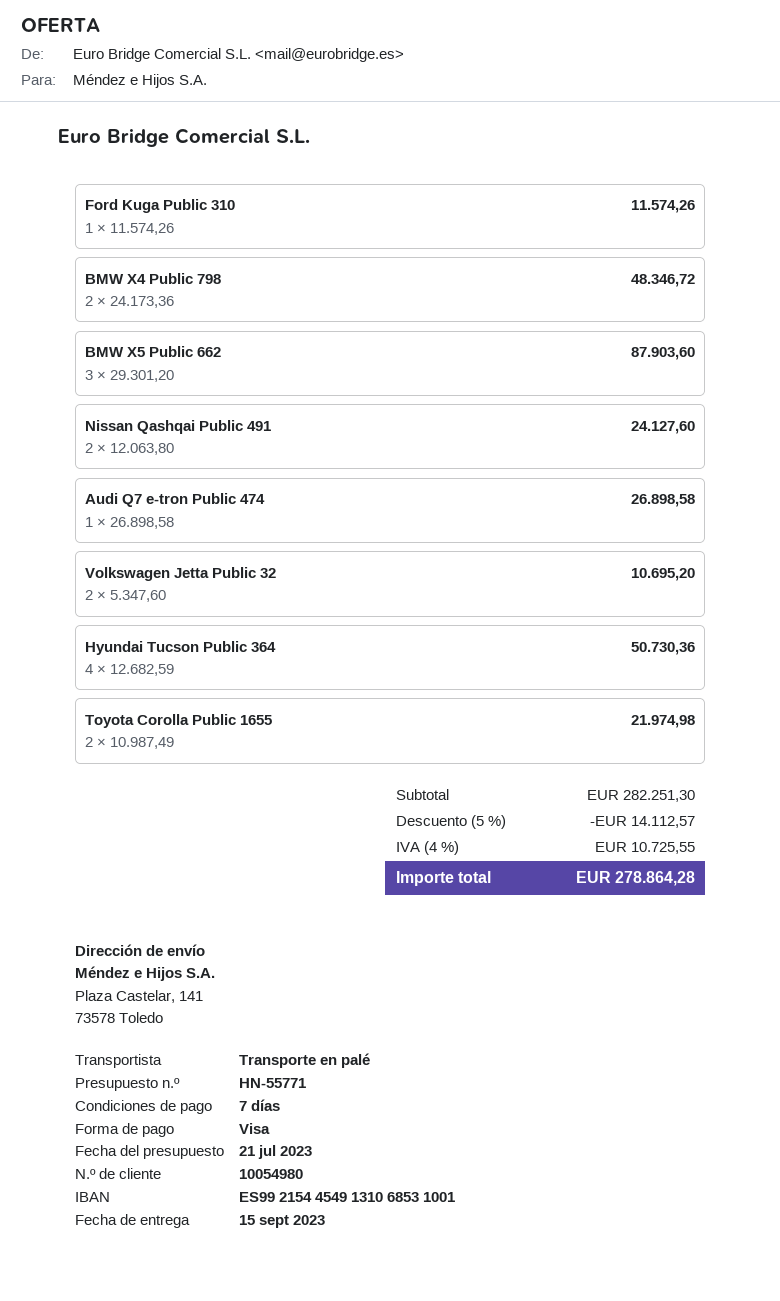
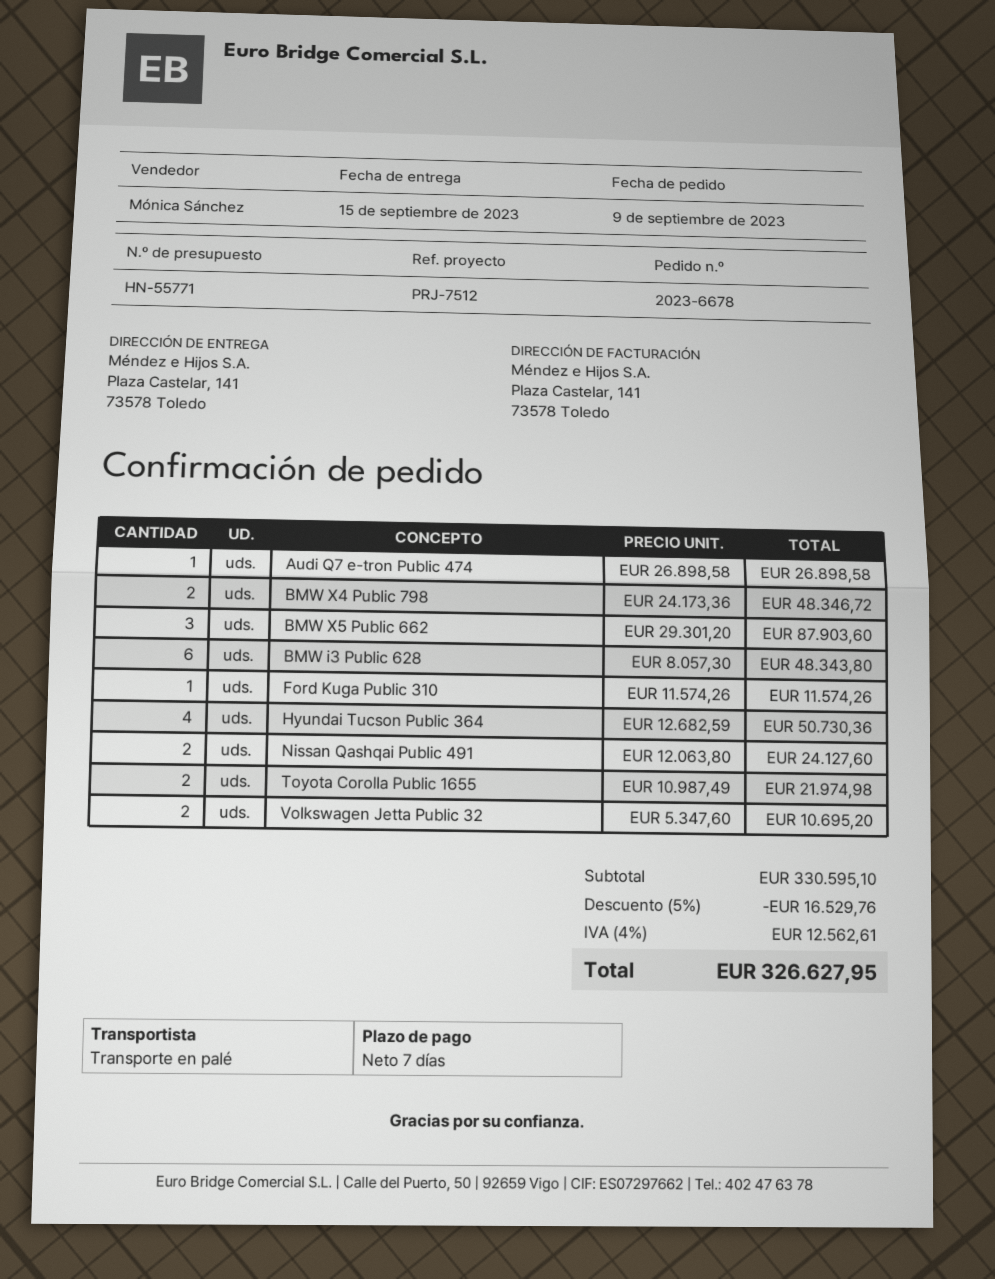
BMW i3 Public 628: none -> 6 x 8057.30 = 48343.80
subtotal: 282251.30 -> 330595.10
discount: 5% = 14112.57 -> 5% = 16529.76
tax: 4% = 10725.55 -> 4% = 12562.61
total: 278864.28 -> 326627.95

